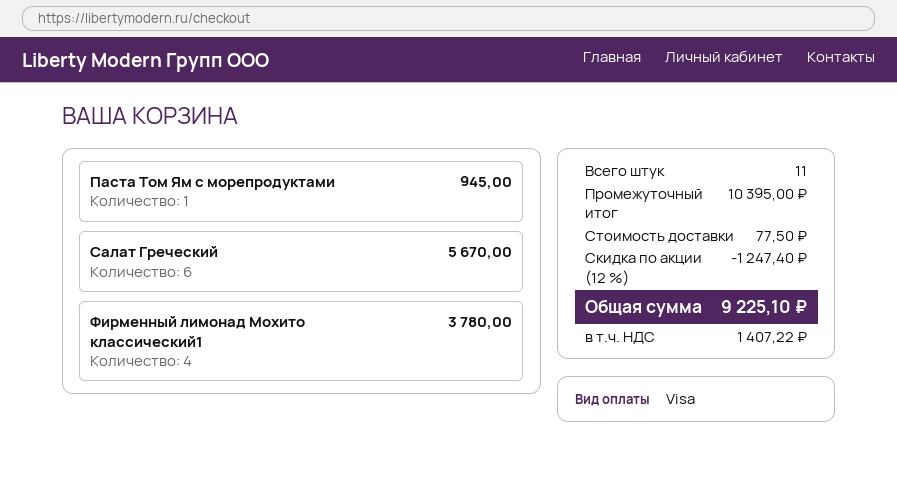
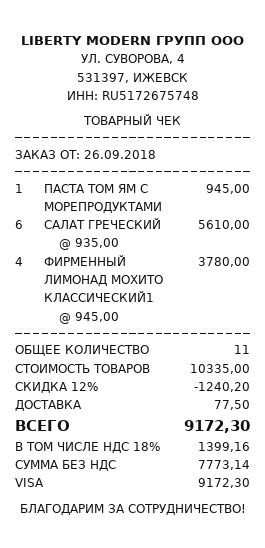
Салат Греческий: 6 for 5670.00 -> 6 for 5610.00
subtotal: 10395.00 -> 10335.00
discount: 12% = 1247.40 -> 12% = 1240.20
tax: 1407.22 -> 1399.16
total: 9225.10 -> 9172.30

